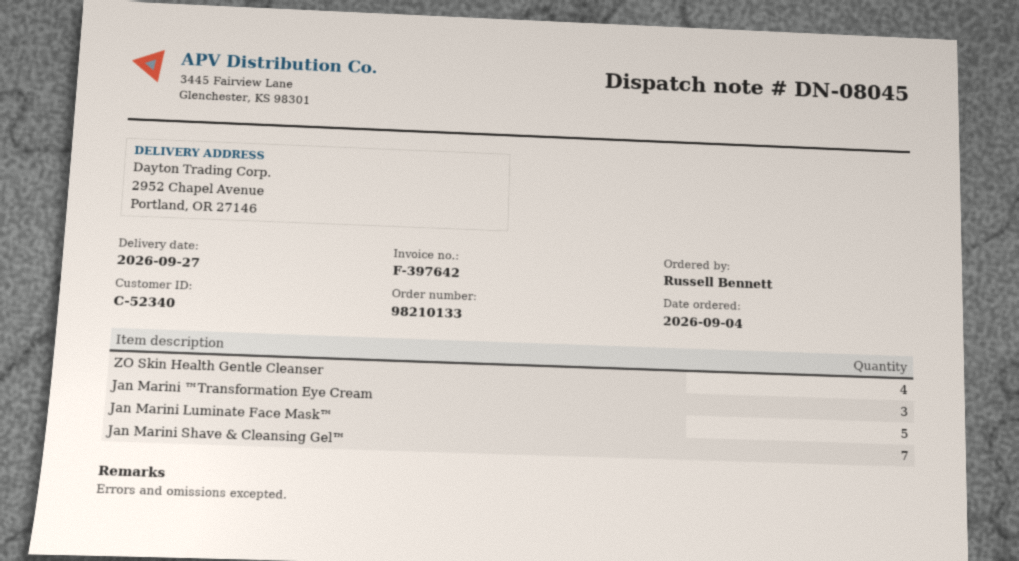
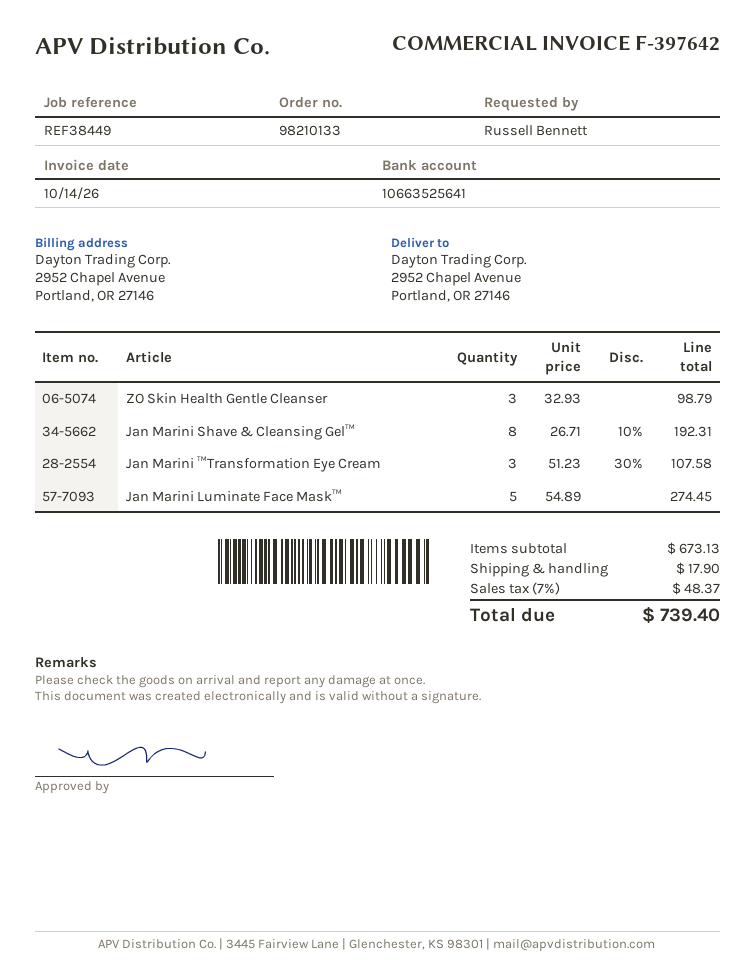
ZO Skin Health Gentle Cleanser: 4 -> 3
Jan Marini Shave & Cleansing Gel™: 7 -> 8

